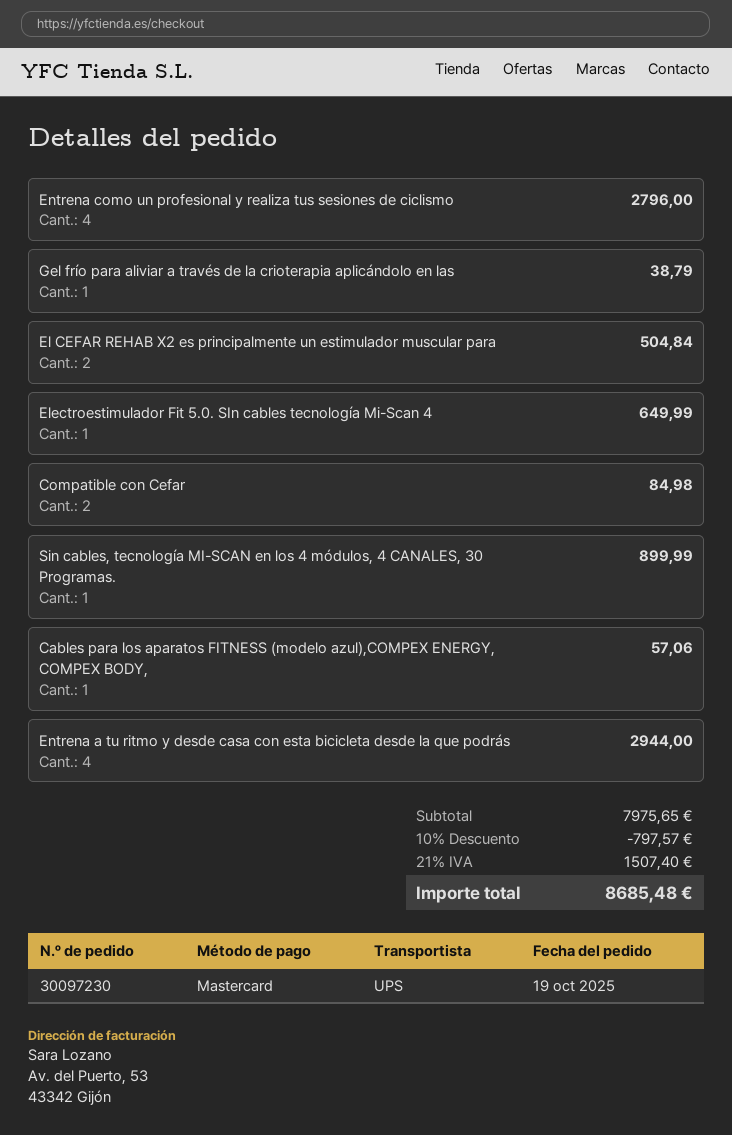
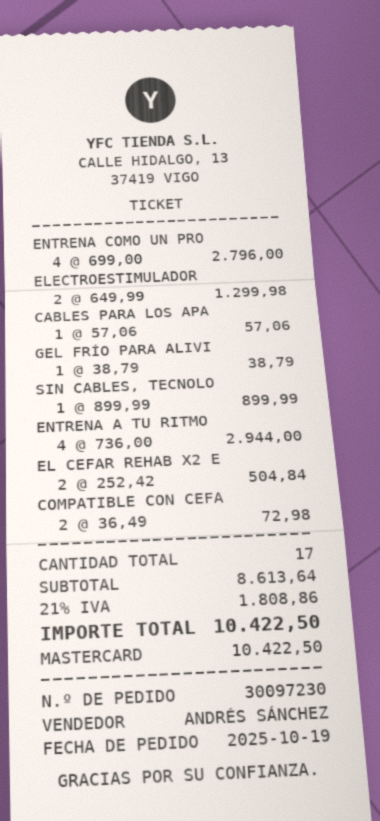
Electroestimulador Fit 5.0. SIn cables tecnología Mi-Scan 4: 1 for 649.99 -> 2 for 1299.98
Compatible con Cefar: 2 for 84.98 -> 2 for 72.98
subtotal: 7975.65 -> 8613.64
discount: 10% = 797.57 -> none
tax: 21% = 1507.40 -> 21% = 1808.86
total: 8685.48 -> 10422.50

